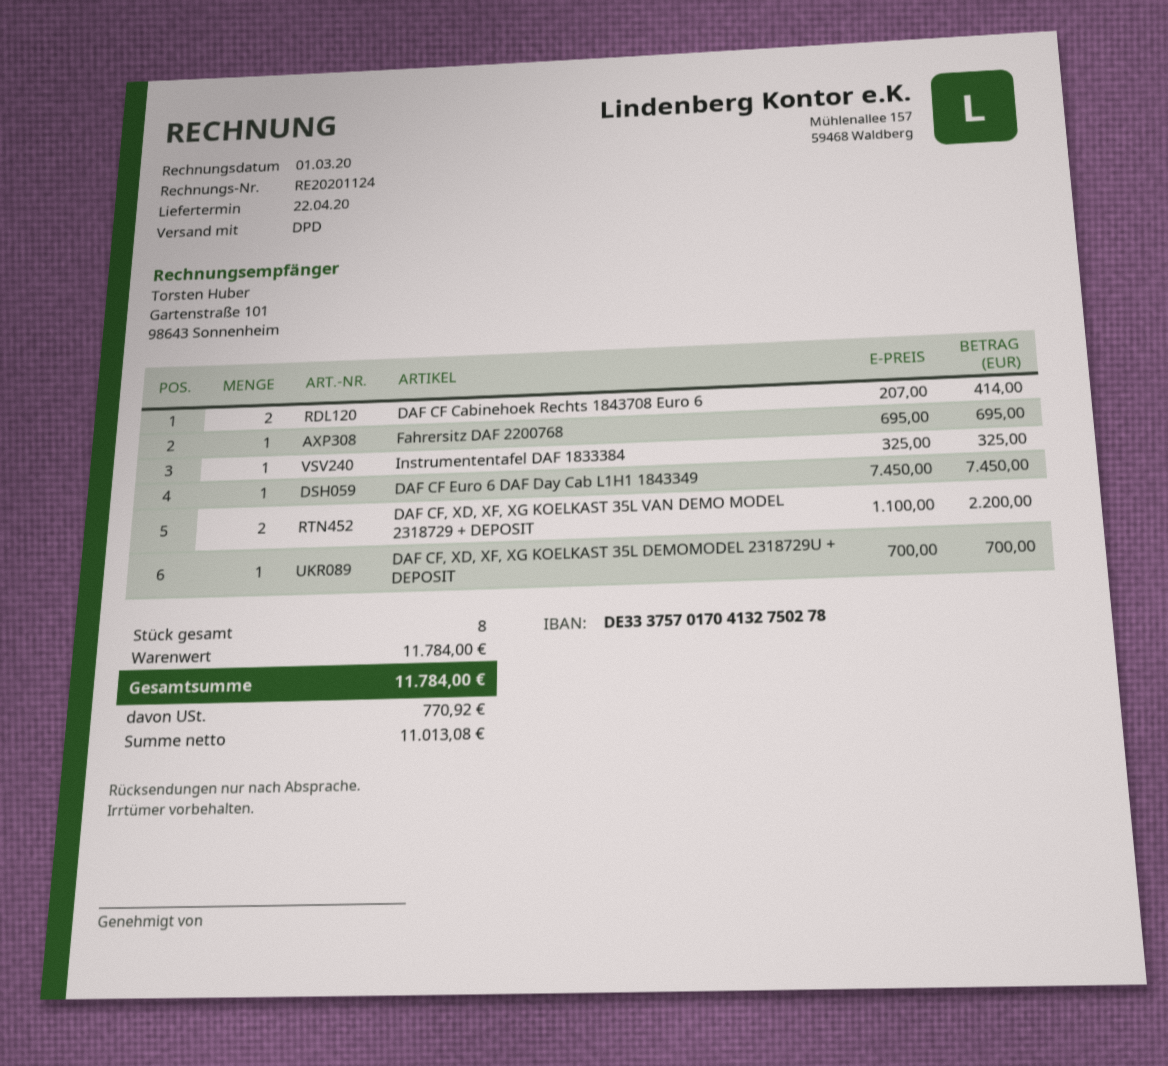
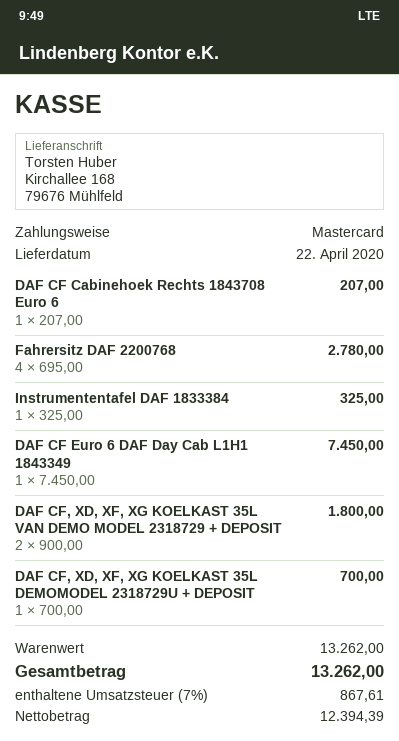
DAF CF Cabinehoek Rechts 1843708 Euro 6: 2 x 207.00 = 414.00 -> 1 x 207.00 = 207.00
Fahrersitz DAF 2200768: 1 x 695.00 = 695.00 -> 4 x 695.00 = 2780.00
DAF CF, XD, XF, XG KOELKAST 35L VAN DEMO MODEL 2318729 + DEPOSIT: 2 x 1100.00 = 2200.00 -> 2 x 900.00 = 1800.00
subtotal: 11784.00 -> 13262.00
net: 11013.08 -> 12394.39
tax: 770.92 -> 867.61
total: 11784.00 -> 13262.00

